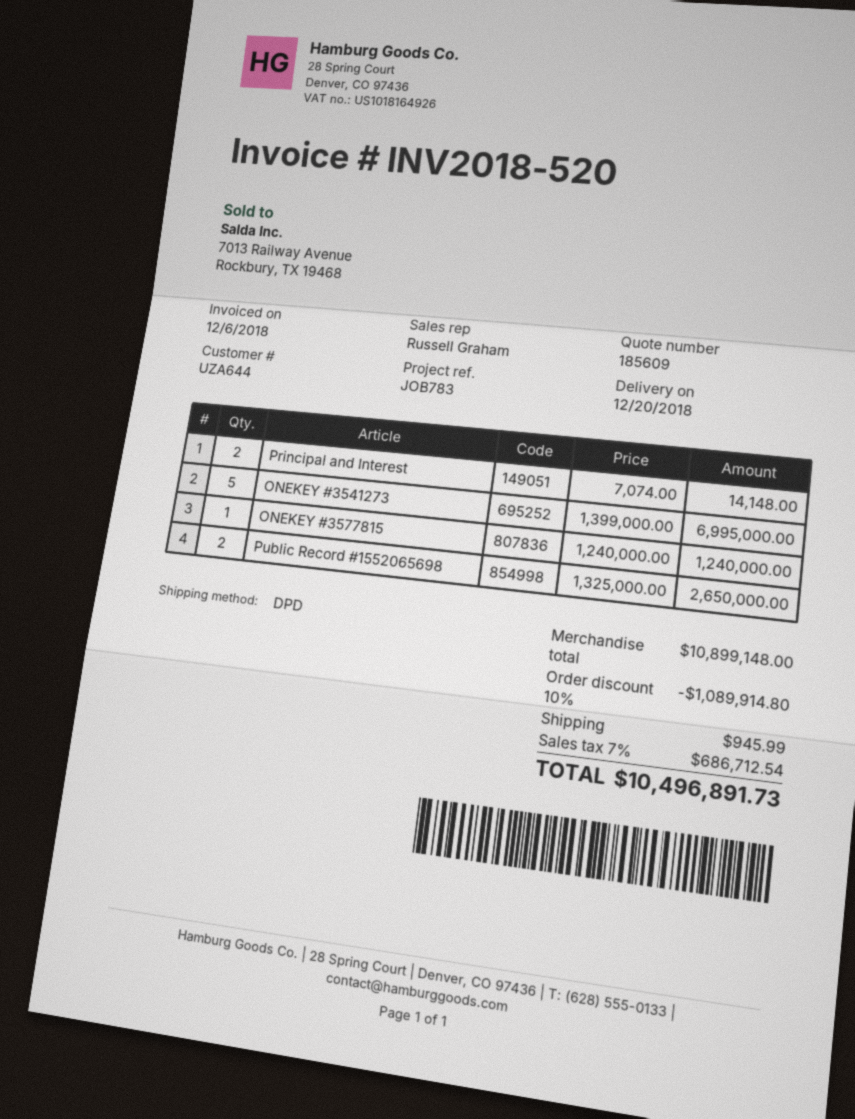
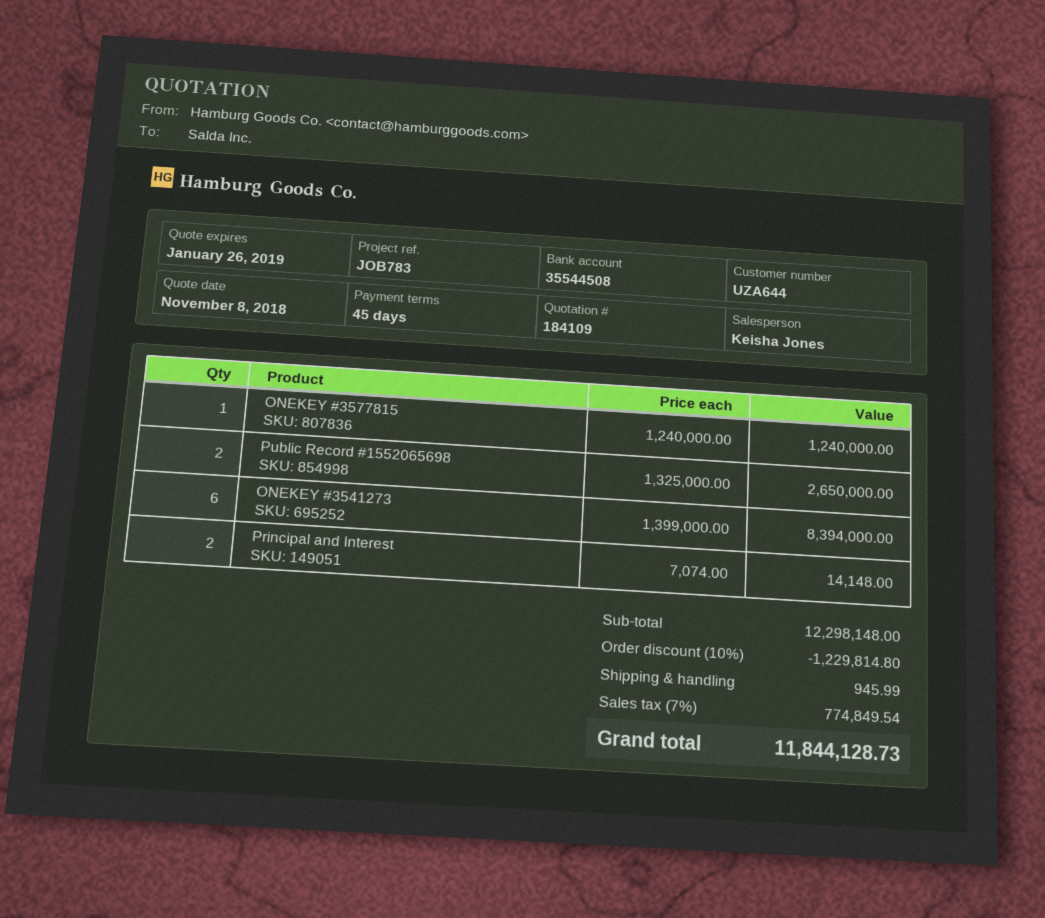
quote number: 185609 -> 184109
sales rep: Russell Graham -> Keisha Jones
ONEKEY #3541273: 5 x 1399000.00 = 6995000.00 -> 6 x 1399000.00 = 8394000.00
subtotal: 10899148.00 -> 12298148.00
discount: 10% = 1089914.80 -> 10% = 1229814.80
tax: 7% = 686712.54 -> 7% = 774849.54
total: 10496891.73 -> 11844128.73

